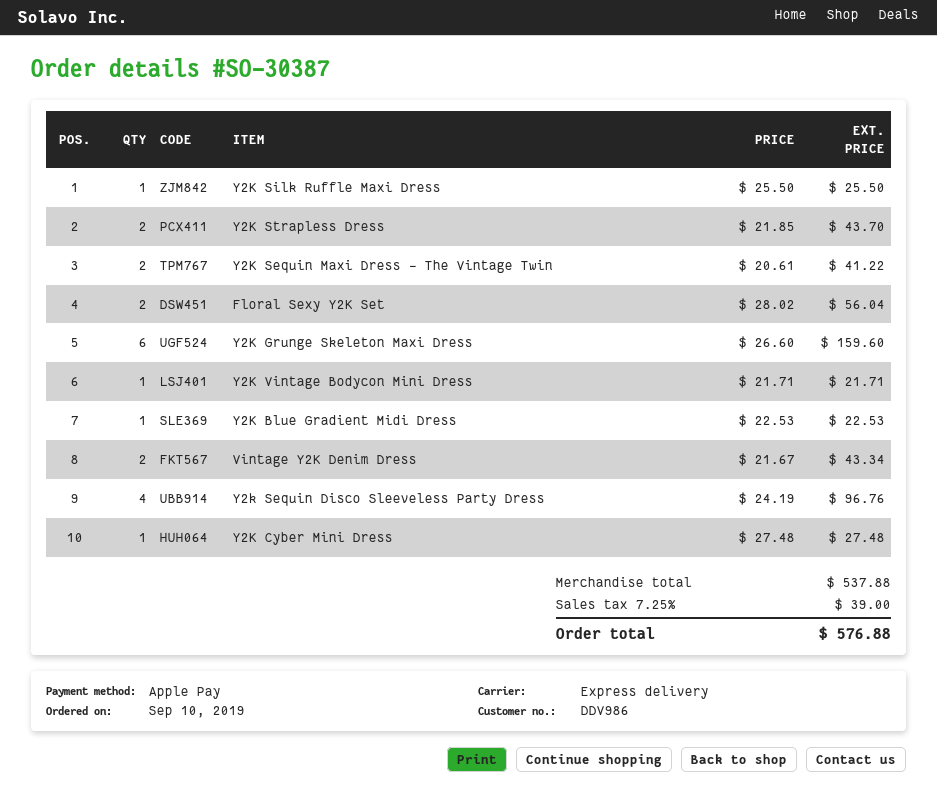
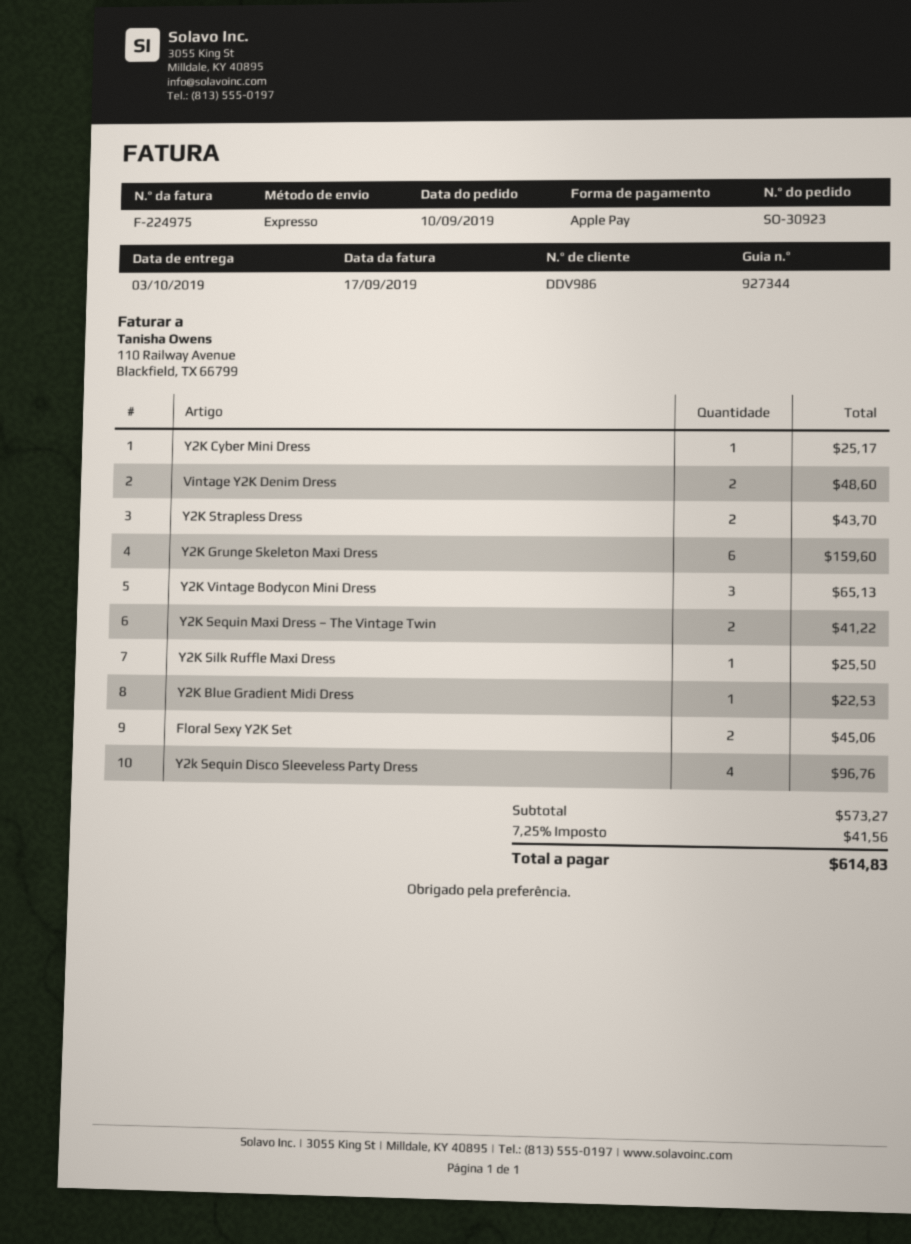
order number: SO-30387 -> SO-30923
Floral Sexy Y2K Set: 2 for 56.04 -> 2 for 45.06
Y2K Vintage Bodycon Mini Dress: 1 for 21.71 -> 3 for 65.13
Vintage Y2K Denim Dress: 2 for 43.34 -> 2 for 48.60
Y2K Cyber Mini Dress: 1 for 27.48 -> 1 for 25.17
subtotal: 537.88 -> 573.27
tax: 7.25% = 39.00 -> 7.25% = 41.56
total: 576.88 -> 614.83

